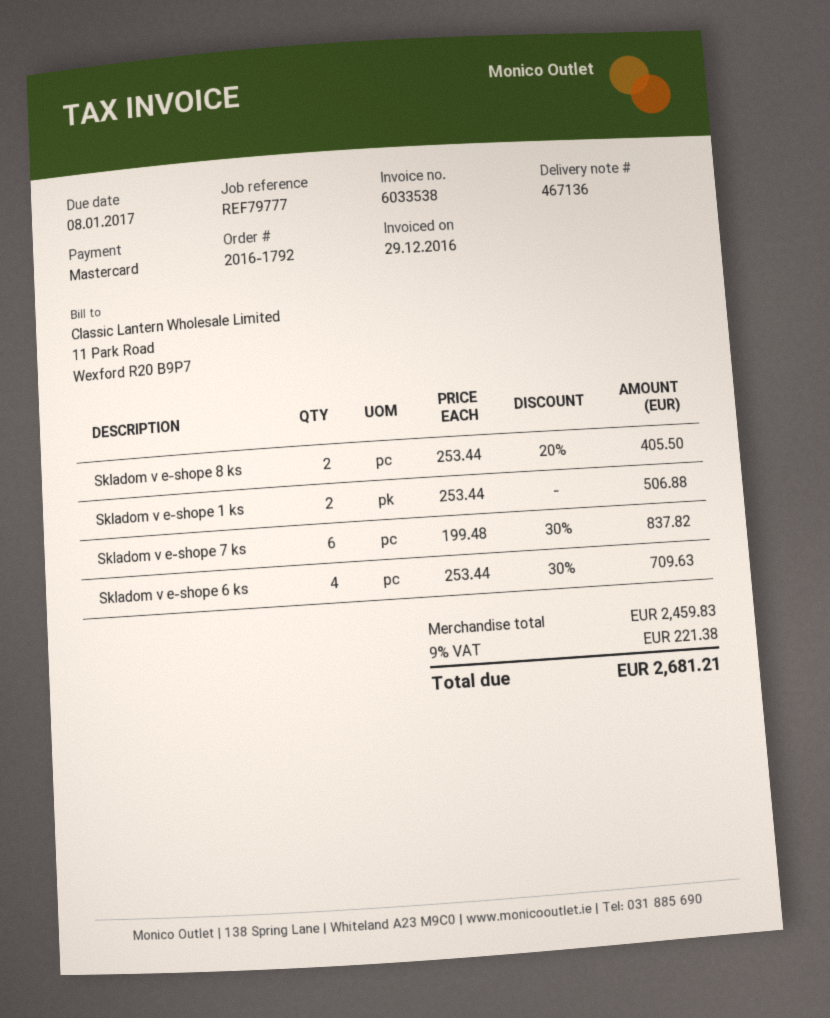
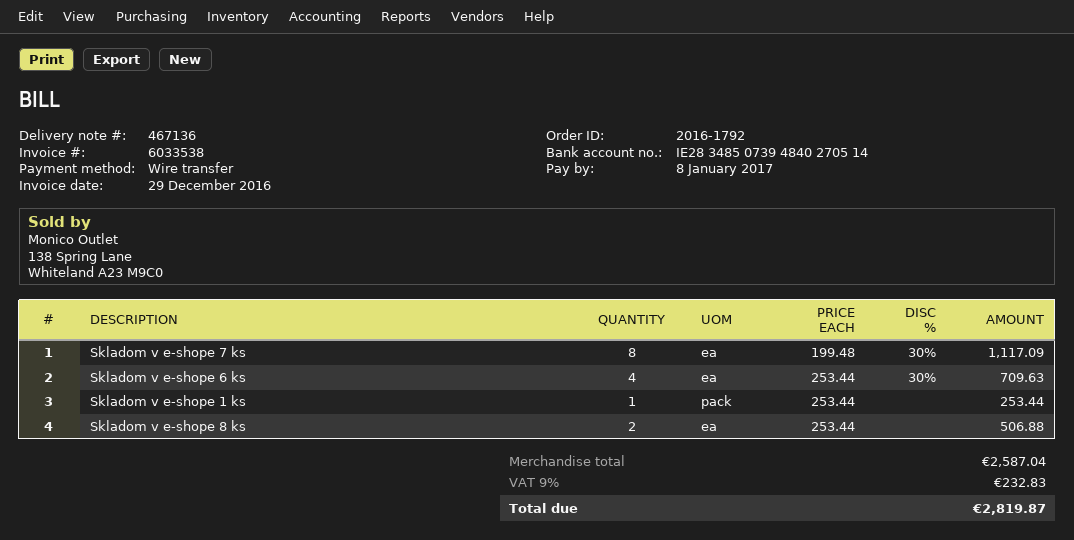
payment method: Mastercard -> bank transfer
Skladom v e-shope 8 ks: 2 x 253.44 - 20% = 405.50 -> 2 x 253.44 = 506.88
Skladom v e-shope 1 ks: 2 x 253.44 = 506.88 -> 1 x 253.44 = 253.44
Skladom v e-shope 7 ks: 6 x 199.48 - 30% = 837.82 -> 8 x 199.48 - 30% = 1117.09
subtotal: 2459.83 -> 2587.04
tax: 9% = 221.38 -> 9% = 232.83
total: 2681.21 -> 2819.87

